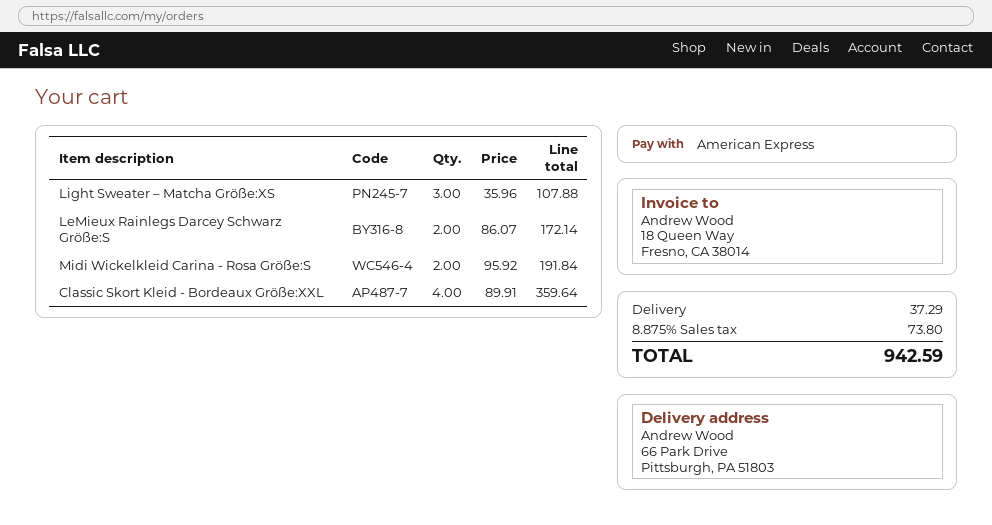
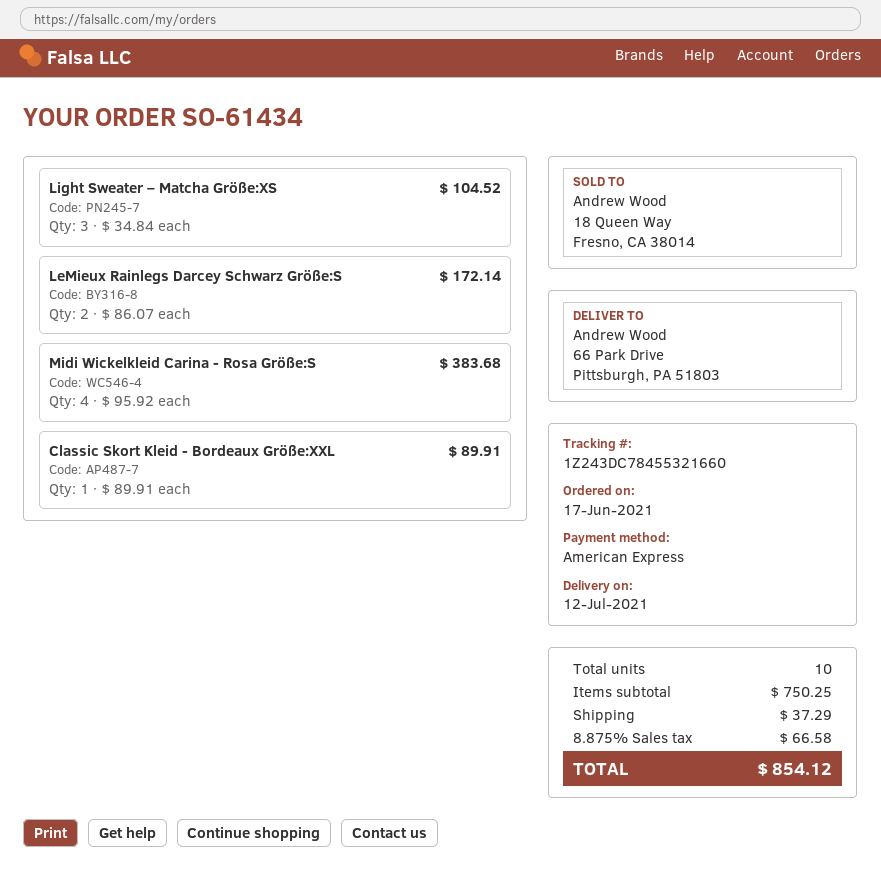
Light Sweater – Matcha Größe:XS: 3 x 35.96 = 107.88 -> 3 x 34.84 = 104.52
Midi Wickelkleid Carina - Rosa Größe:S: 2 x 95.92 = 191.84 -> 4 x 95.92 = 383.68
Classic Skort Kleid - Bordeaux Größe:XXL: 4 x 89.91 = 359.64 -> 1 x 89.91 = 89.91
tax: 8.875% = 73.80 -> 8.875% = 66.58
total: 942.59 -> 854.12

